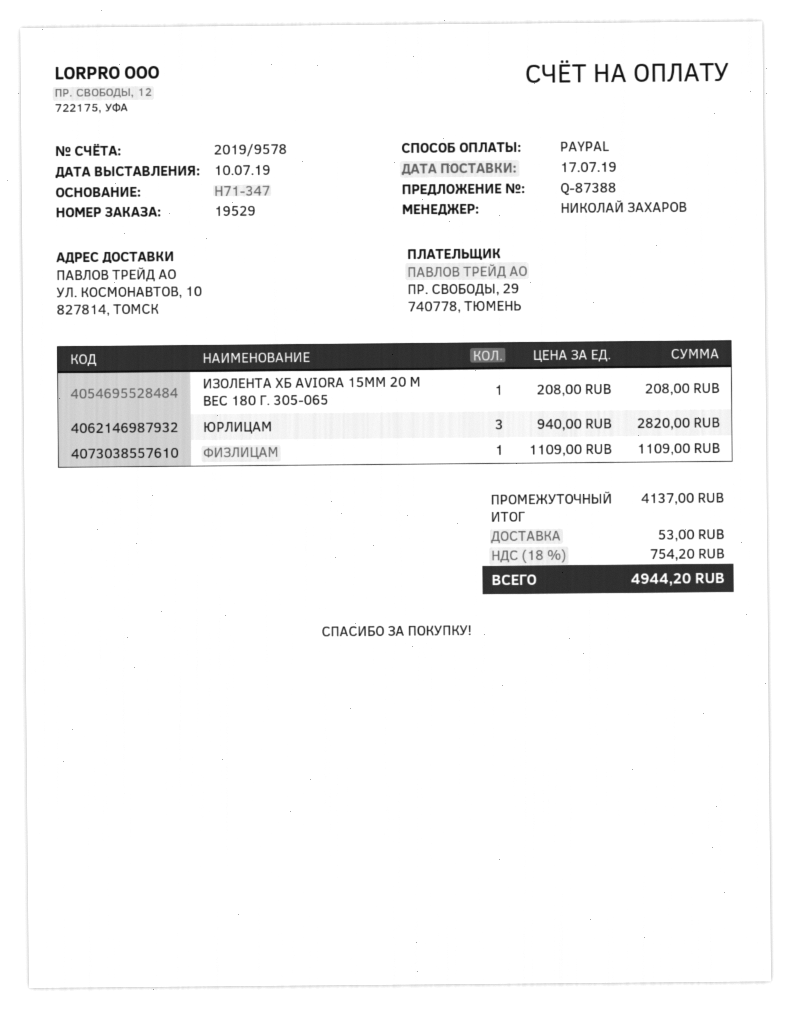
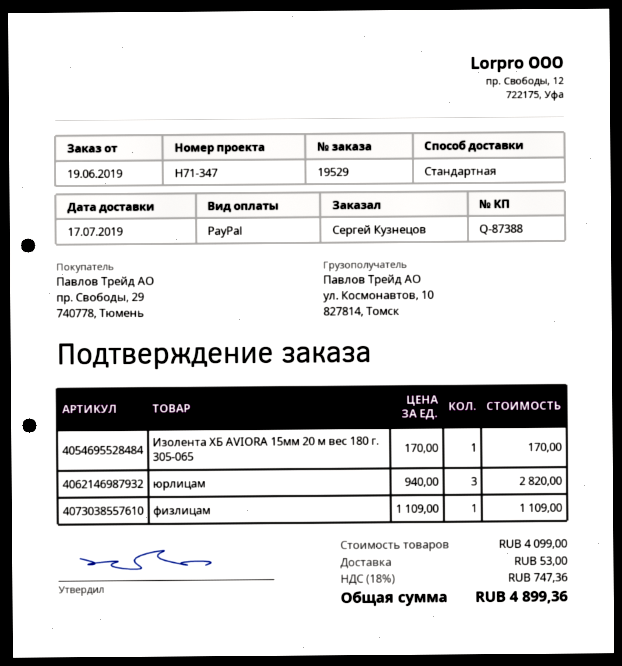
ИЗОЛЕНТА ХБ AVIORA 15ММ 20 М ВЕС 180 Г. 305-065: 1 x 208.00 = 208.00 -> 1 x 170.00 = 170.00
subtotal: 4137.00 -> 4099.00
tax: 18% = 754.20 -> 18% = 747.36
total: 4944.20 -> 4899.36

